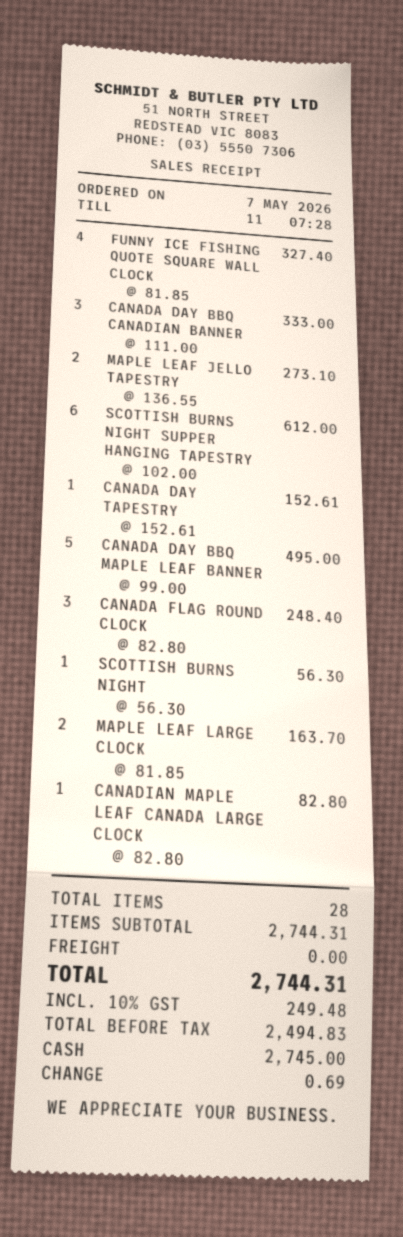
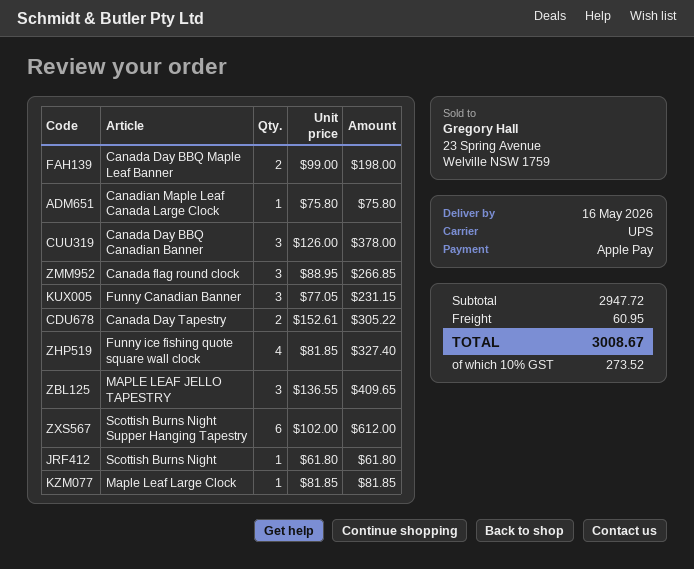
payment method: cash -> Apple Pay
CANADA DAY BBQ CANADIAN BANNER: 3 x 111.00 = 333.00 -> 3 x 126.00 = 378.00
MAPLE LEAF JELLO TAPESTRY: 2 x 136.55 = 273.10 -> 3 x 136.55 = 409.65
CANADA DAY TAPESTRY: 1 x 152.61 = 152.61 -> 2 x 152.61 = 305.22
CANADA DAY BBQ MAPLE LEAF BANNER: 5 x 99.00 = 495.00 -> 2 x 99.00 = 198.00
CANADA FLAG ROUND CLOCK: 3 x 82.80 = 248.40 -> 3 x 88.95 = 266.85
SCOTTISH BURNS NIGHT: 1 x 56.30 = 56.30 -> 1 x 61.80 = 61.80
MAPLE LEAF LARGE CLOCK: 2 x 81.85 = 163.70 -> 1 x 81.85 = 81.85
CANADIAN MAPLE LEAF CANADA LARGE CLOCK: 1 x 82.80 = 82.80 -> 1 x 75.80 = 75.80
Funny Canadian Banner: none -> 3 x 77.05 = 231.15
subtotal: 2744.31 -> 2947.72
shipping: 0.00 -> 60.95
tax: 10% = 249.48 -> 10% = 273.52
total: 2744.31 -> 3008.67

